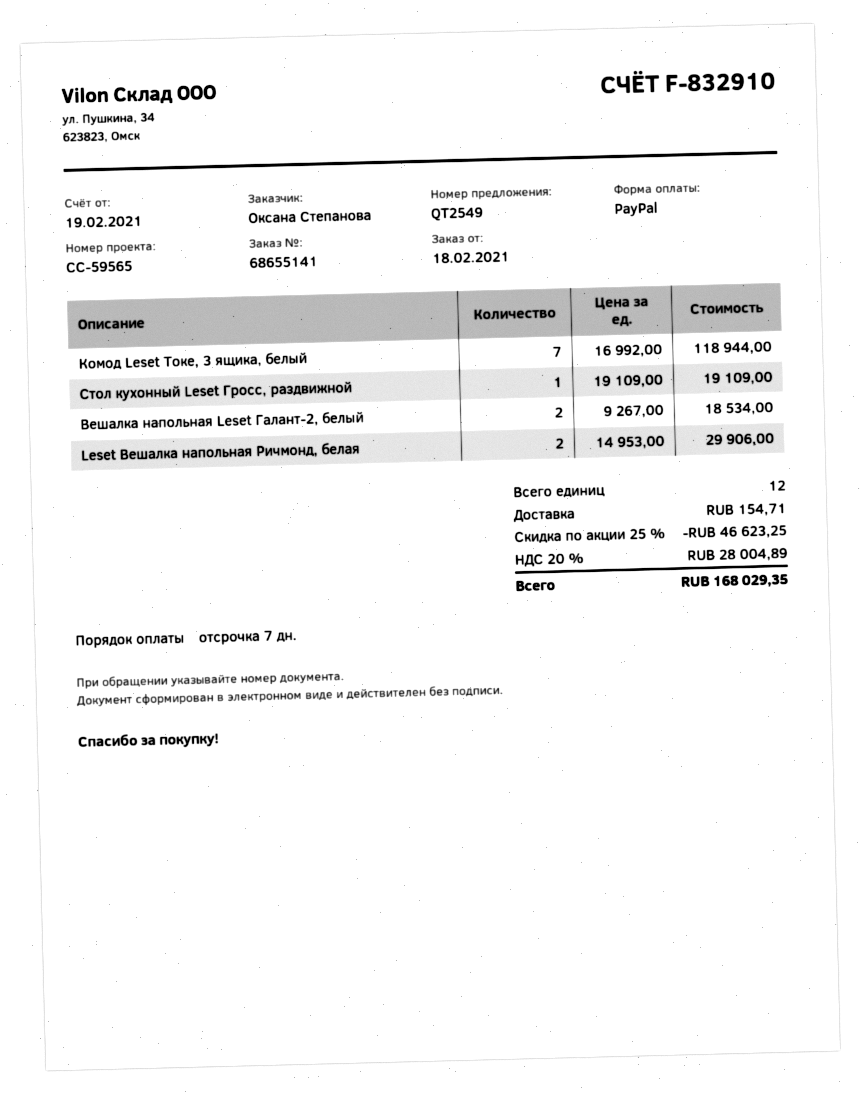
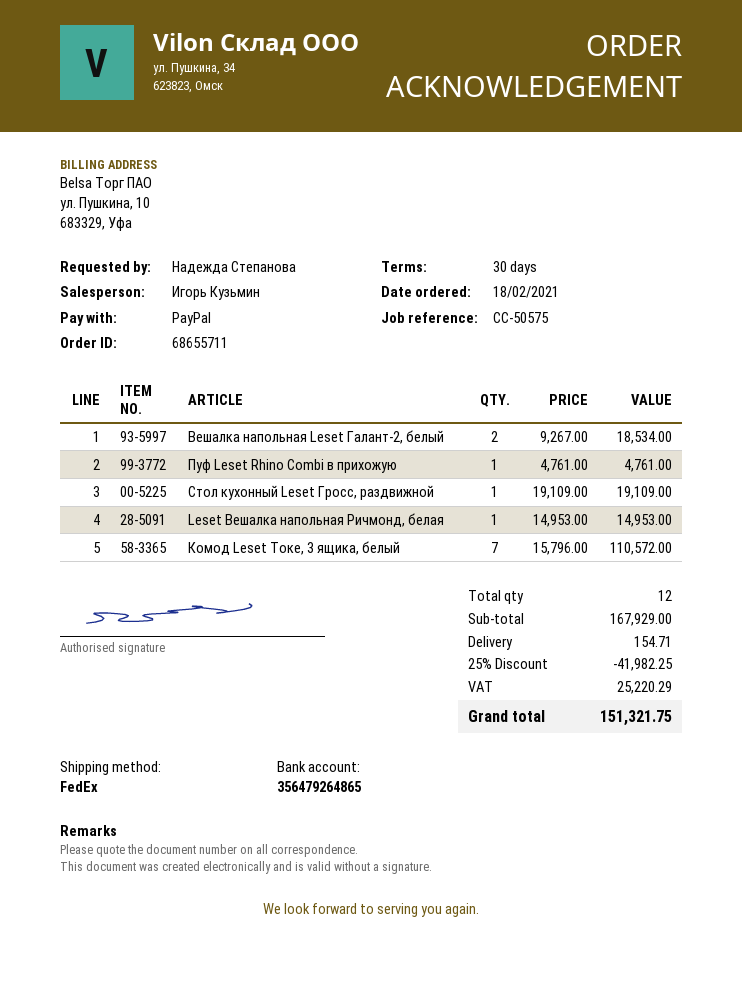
order number: 68655141 -> 68655711
payment terms: 7 days -> 30 days
reference: CC-59565 -> CC-50575
ordered by: Оксана Степанова -> Надежда Степанова
Комод Leset Токе, 3 ящика, белый: 7 x 16992.00 = 118944.00 -> 7 x 15796.00 = 110572.00
Leset Вешалка напольная Ричмонд, белая: 2 x 14953.00 = 29906.00 -> 1 x 14953.00 = 14953.00
Пуф Leset Rhino Combi в прихожую: none -> 1 x 4761.00 = 4761.00
discount: 25% = 46623.25 -> 25% = 41982.25
tax: 28004.89 -> 25220.29
total: 168029.35 -> 151321.75

